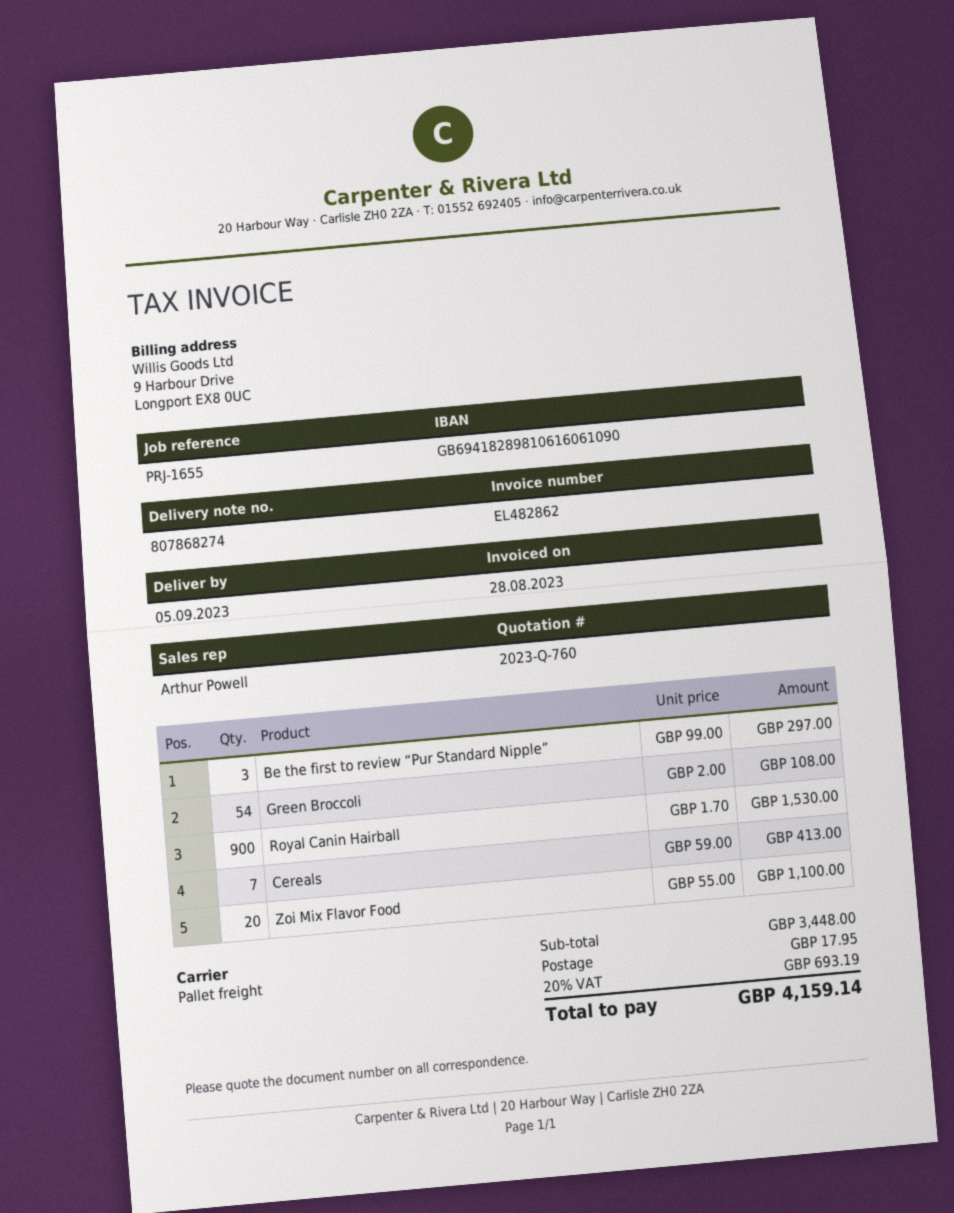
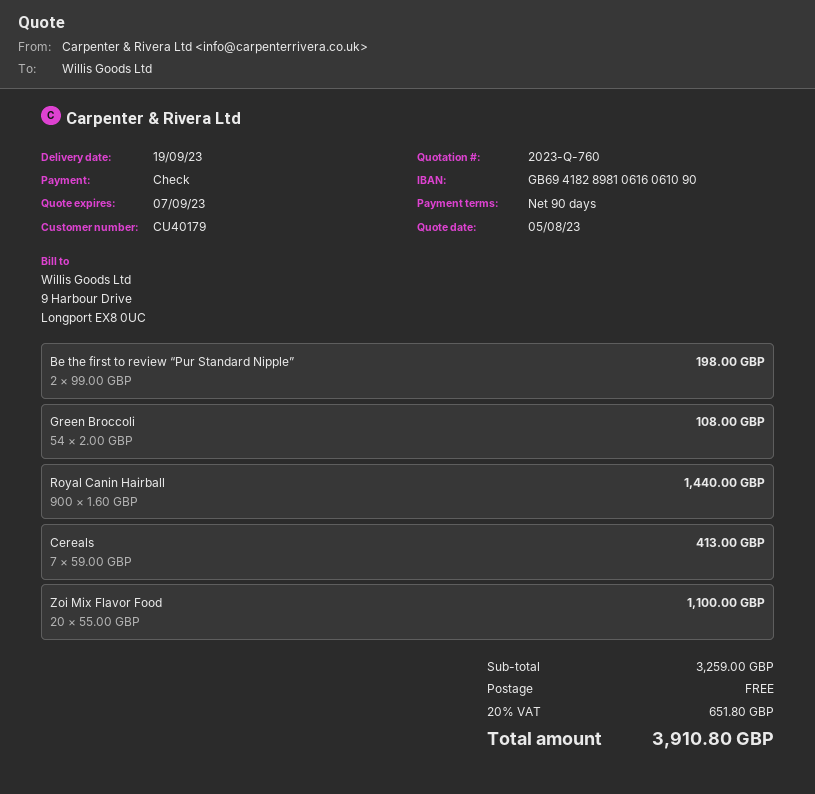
delivery date: 2023-09-05 -> 2023-09-19
Be the first to review “Pur Standard Nipple”: 3 x 99.00 = 297.00 -> 2 x 99.00 = 198.00
Royal Canin Hairball: 900 x 1.70 = 1530.00 -> 900 x 1.60 = 1440.00
subtotal: 3448.00 -> 3259.00
shipping: 17.95 -> 0.00
tax: 20% = 693.19 -> 20% = 651.80
total: 4159.14 -> 3910.80

